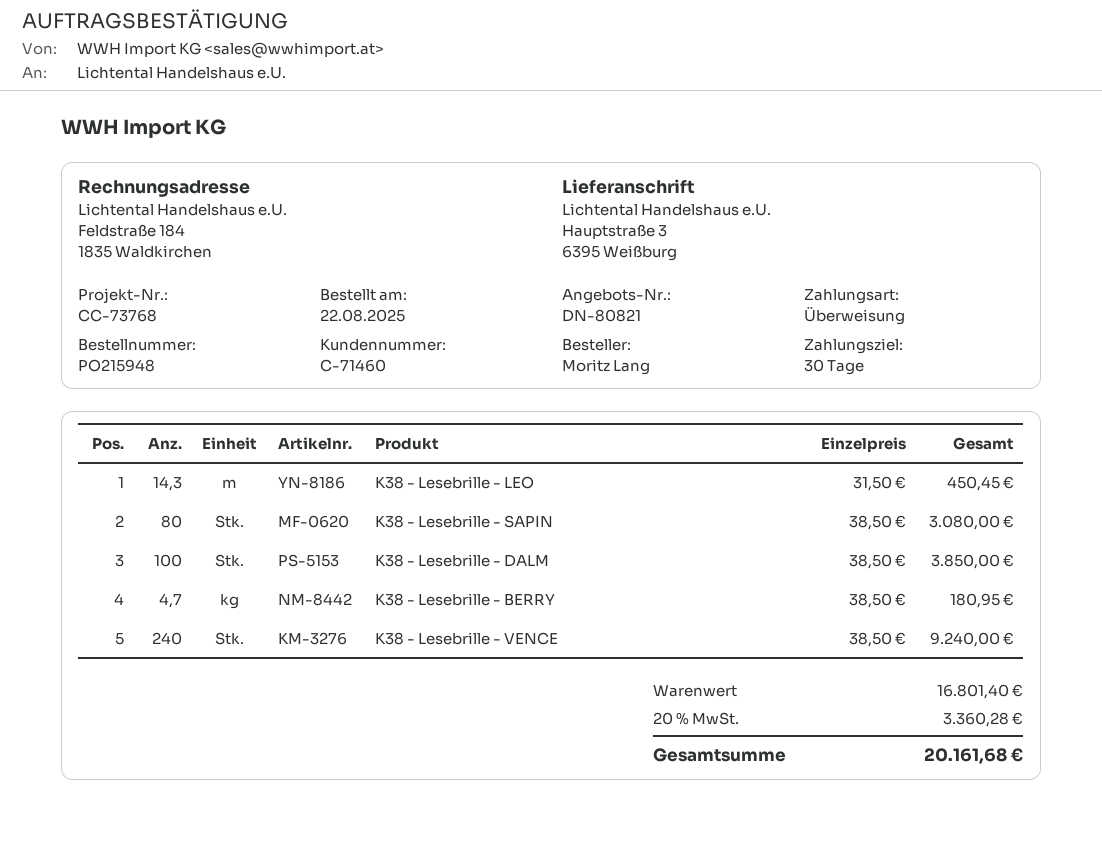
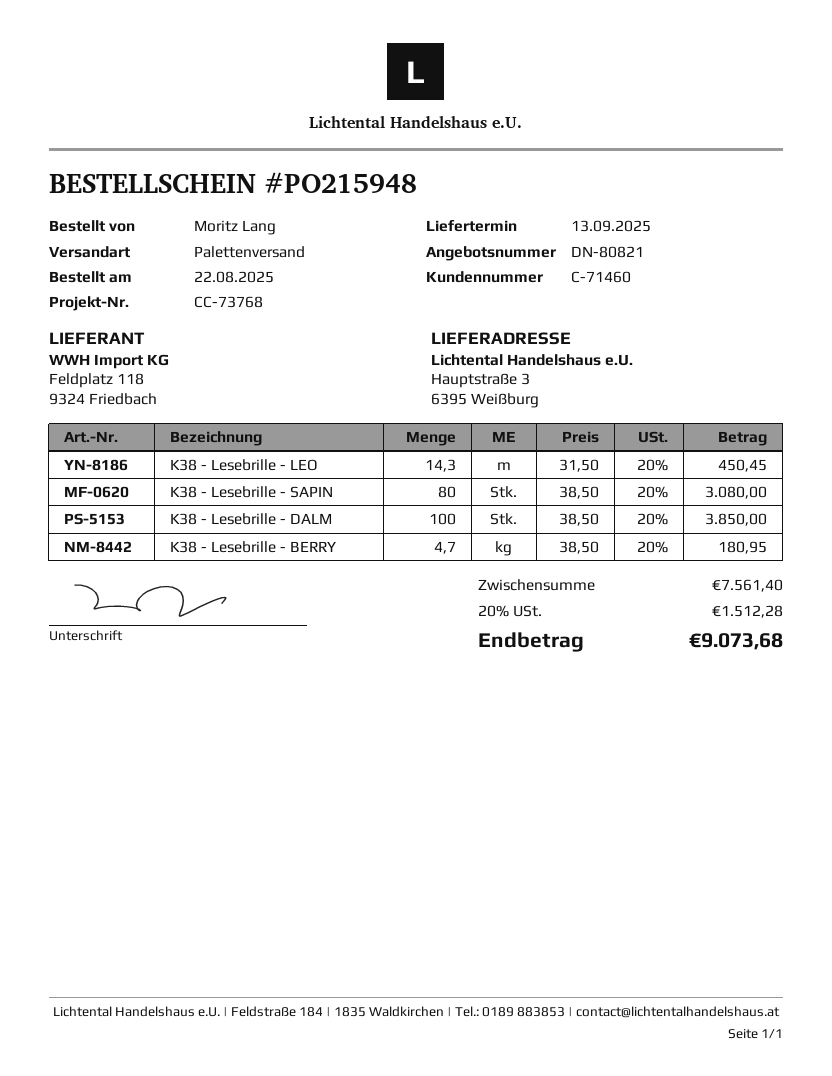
K38 - Lesebrille - VENCE: 240 x 38.50 = 9240.00 -> none
subtotal: 16801.40 -> 7561.40
tax: 20% = 3360.28 -> 20% = 1512.28
total: 20161.68 -> 9073.68

